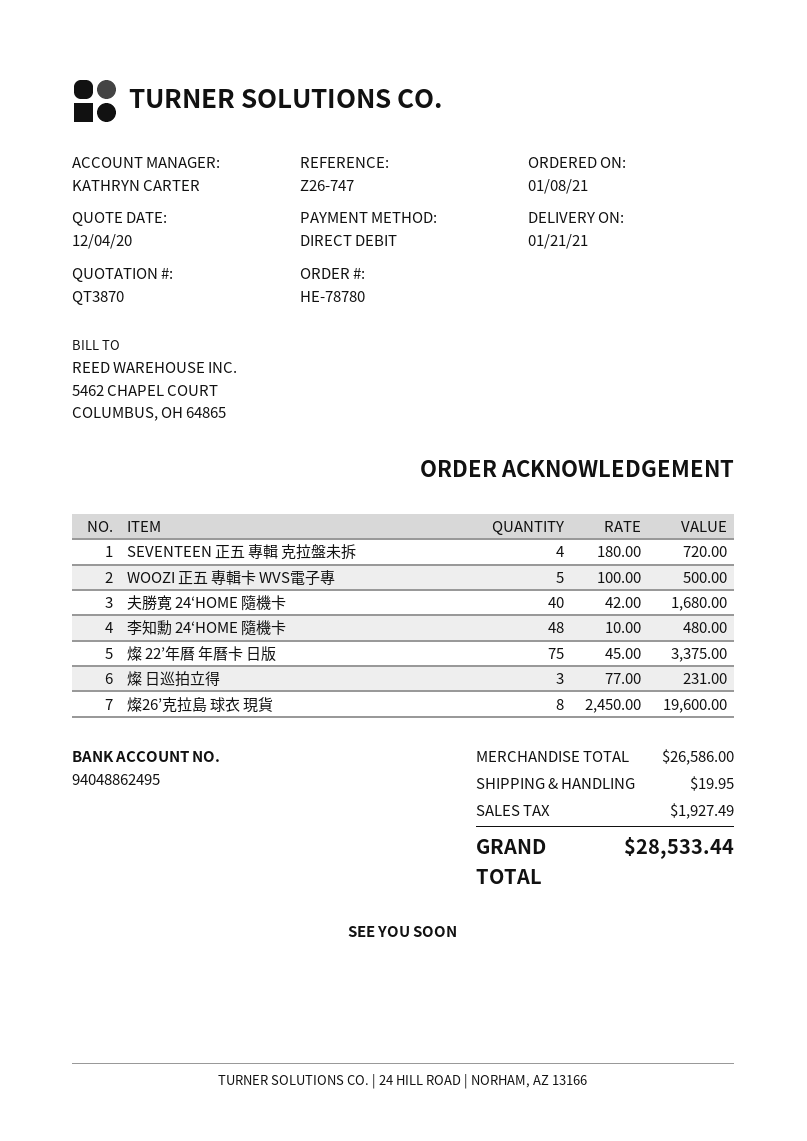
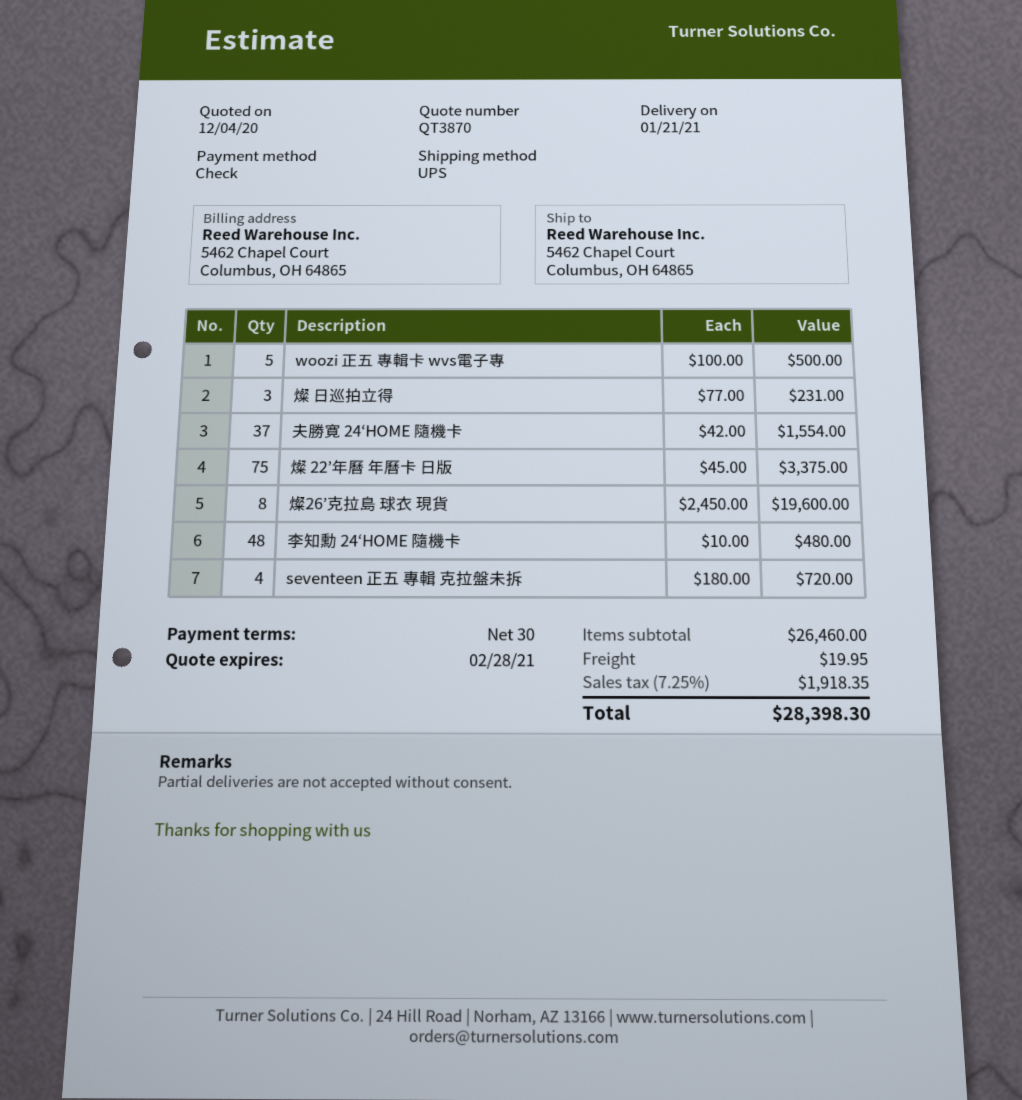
payment method: direct debit -> cheque
夫勝寛 24‘HOME 隨機卡: 40 x 42.00 = 1680.00 -> 37 x 42.00 = 1554.00
subtotal: 26586.00 -> 26460.00
tax: 1927.49 -> 1918.35
total: 28533.44 -> 28398.30

